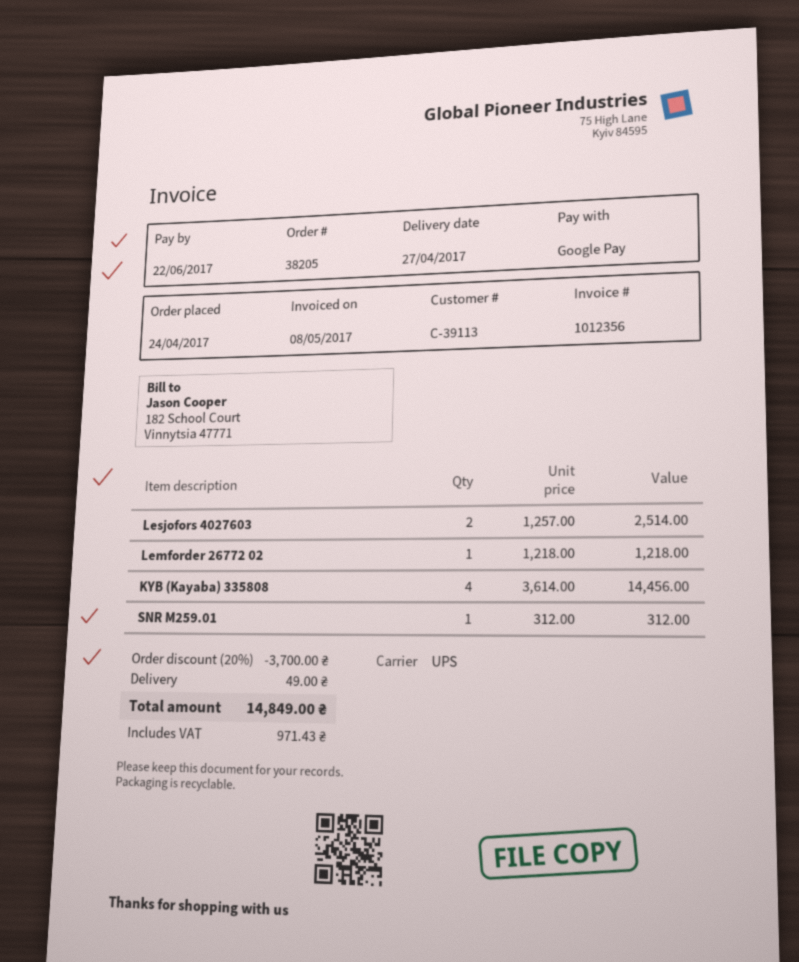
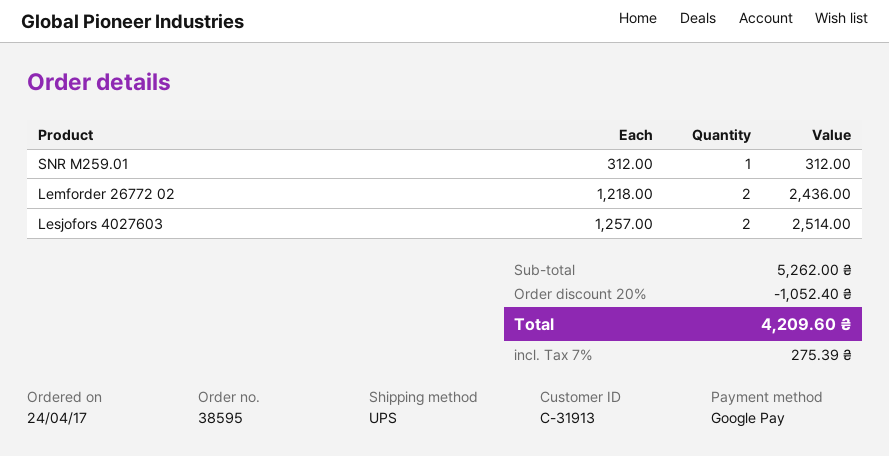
order number: 38205 -> 38595
customer number: C-39113 -> C-31913
Lemforder 26772 02: 1 x 1218.00 = 1218.00 -> 2 x 1218.00 = 2436.00
KYB (Kayaba) 335808: 4 x 3614.00 = 14456.00 -> none
discount: 20% = 3700.00 -> 20% = 1052.40
shipping: 49.00 -> none
tax: 971.43 -> 275.39
total: 14849.00 -> 4209.60

